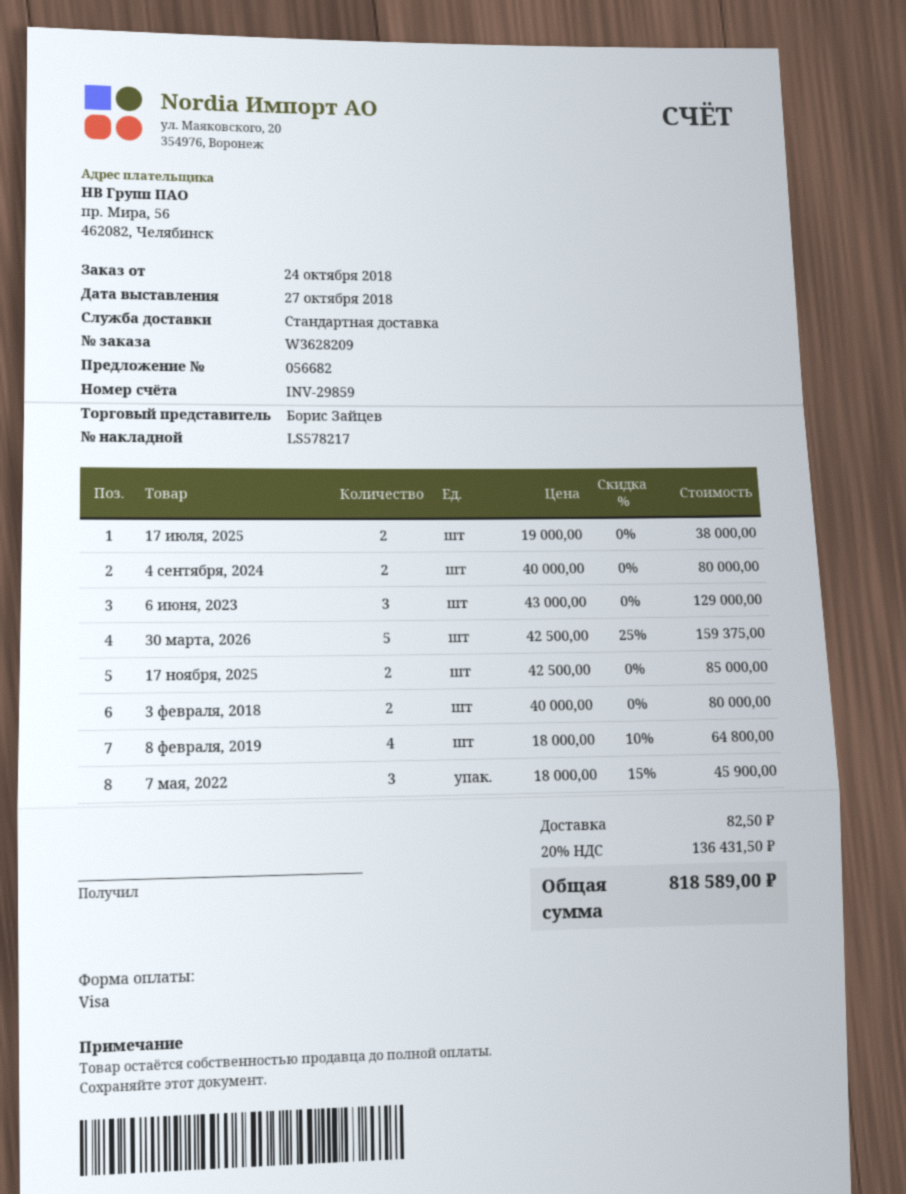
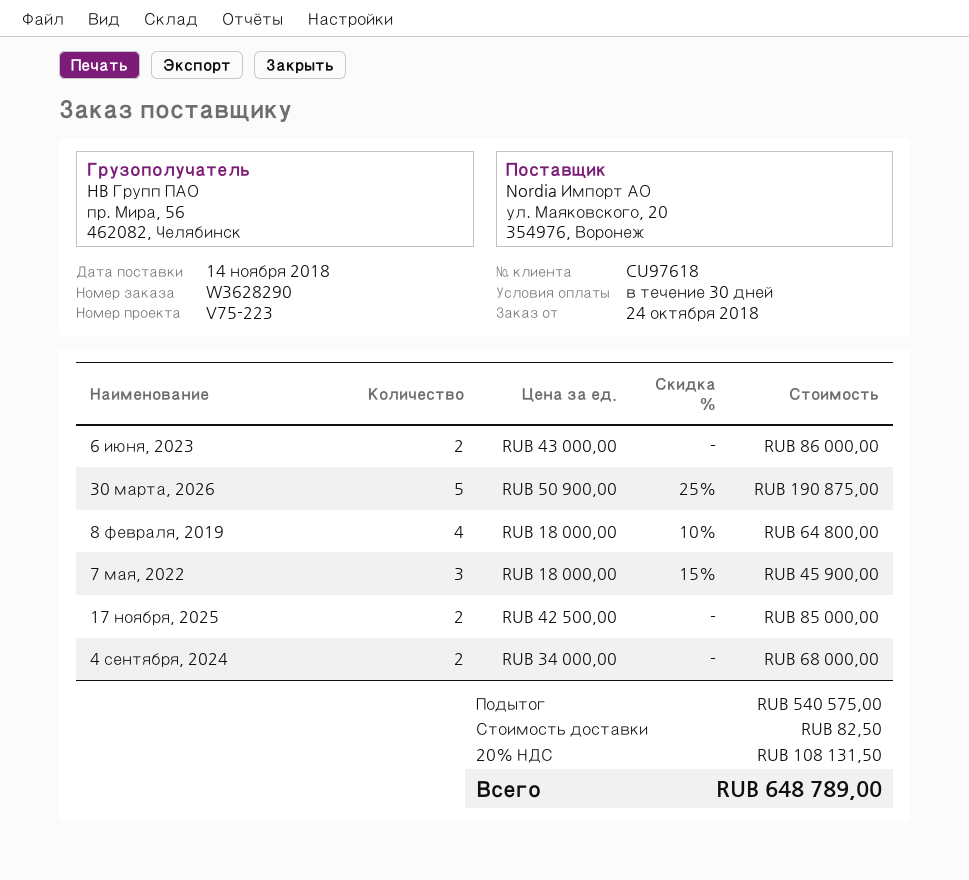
order number: W3628209 -> W3628290
17 июля, 2025: 2 x 19000.00 = 38000.00 -> none
4 сентября, 2024: 2 x 40000.00 = 80000.00 -> 2 x 34000.00 = 68000.00
6 июня, 2023: 3 x 43000.00 = 129000.00 -> 2 x 43000.00 = 86000.00
30 марта, 2026: 5 x 42500.00 - 25% = 159375.00 -> 5 x 50900.00 - 25% = 190875.00
3 февраля, 2018: 2 x 40000.00 = 80000.00 -> none
tax: 20% = 136431.50 -> 20% = 108131.50
total: 818589.00 -> 648789.00

